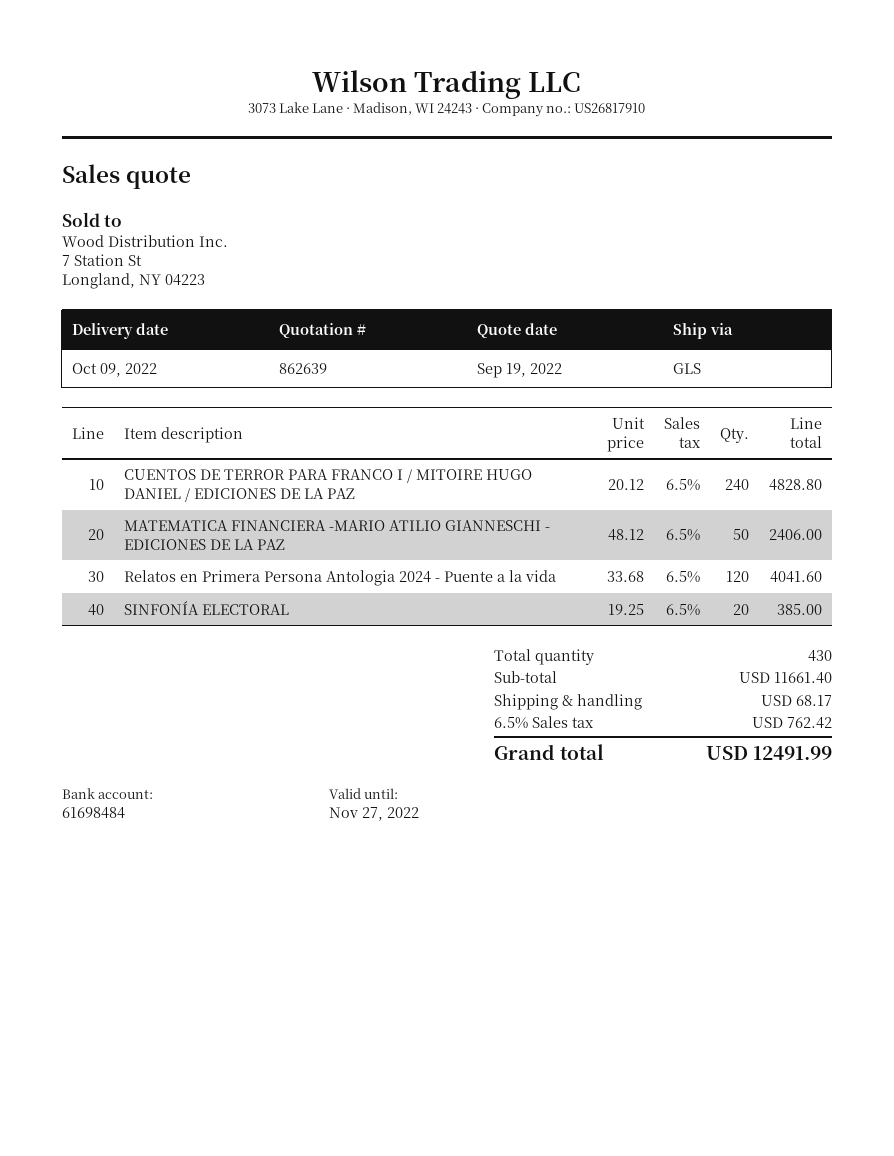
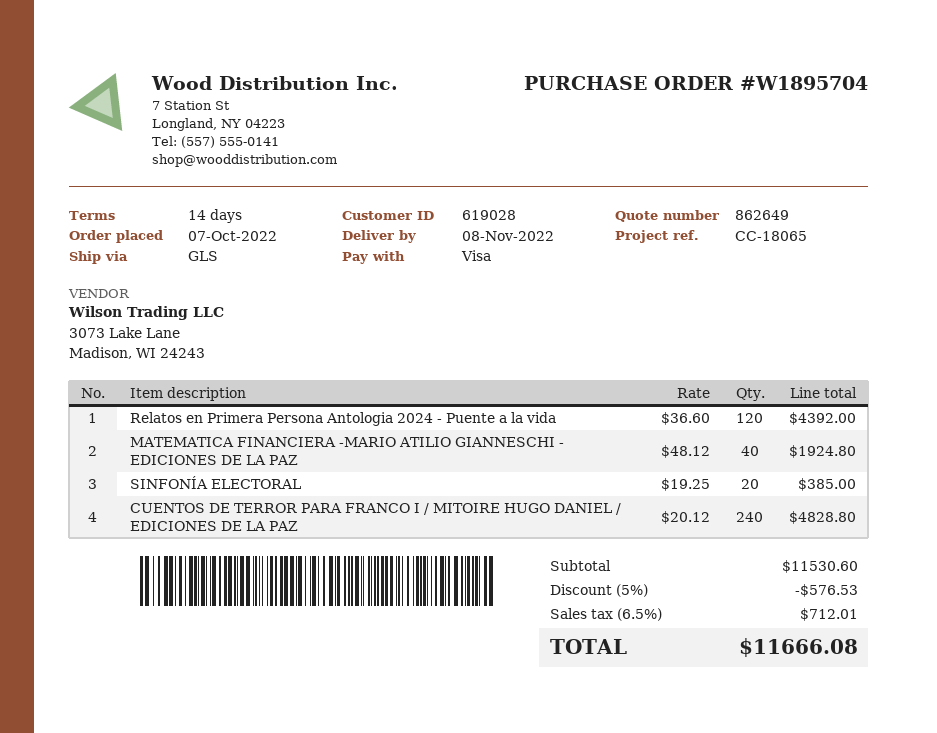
quote number: 862639 -> 862649
delivery date: 2022-10-09 -> 2022-11-08
MATEMATICA FINANCIERA -MARIO ATILIO GIANNESCHI - EDICIONES DE LA PAZ: 50 x 48.12 = 2406.00 -> 40 x 48.12 = 1924.80
Relatos en Primera Persona Antologia 2024 - Puente a la vida: 120 x 33.68 = 4041.60 -> 120 x 36.60 = 4392.00
subtotal: 11661.40 -> 11530.60
discount: none -> 5% = 576.53
shipping: 68.17 -> none
tax: 6.5% = 762.42 -> 6.5% = 712.01
total: 12491.99 -> 11666.08

